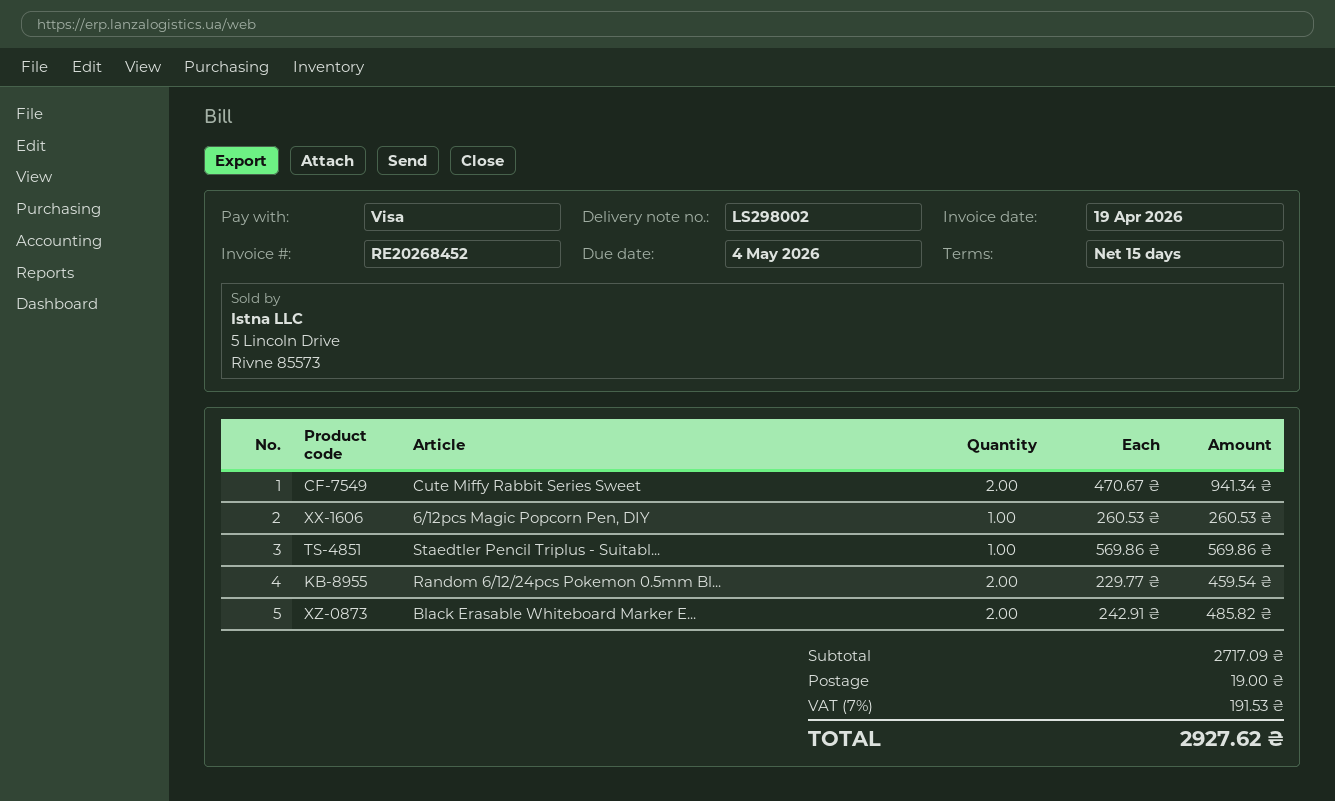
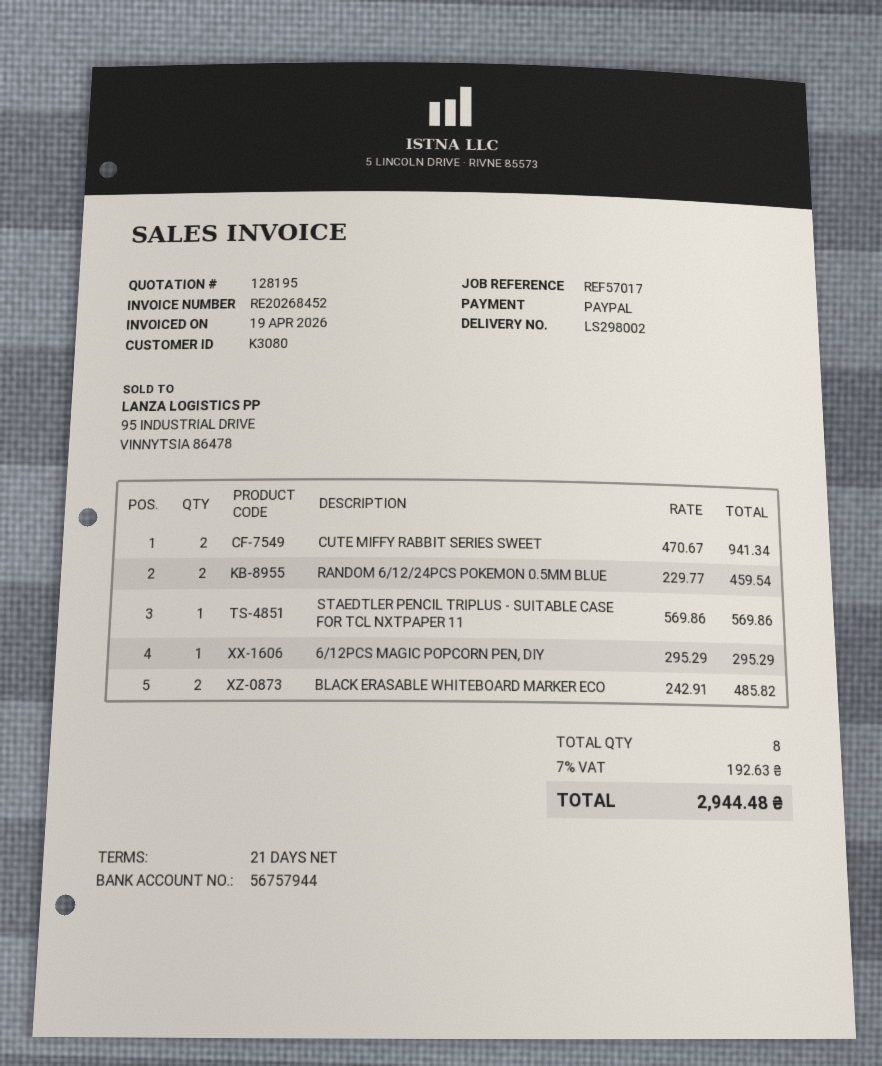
payment terms: 15 days -> 21 days
payment method: Visa -> PayPal
6/12pcs Magic Popcorn Pen, DIY: 1 x 260.53 = 260.53 -> 1 x 295.29 = 295.29
shipping: 19.00 -> none
tax: 7% = 191.53 -> 7% = 192.63
total: 2927.62 -> 2944.48

